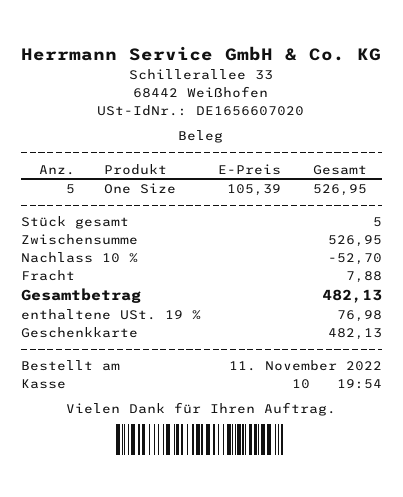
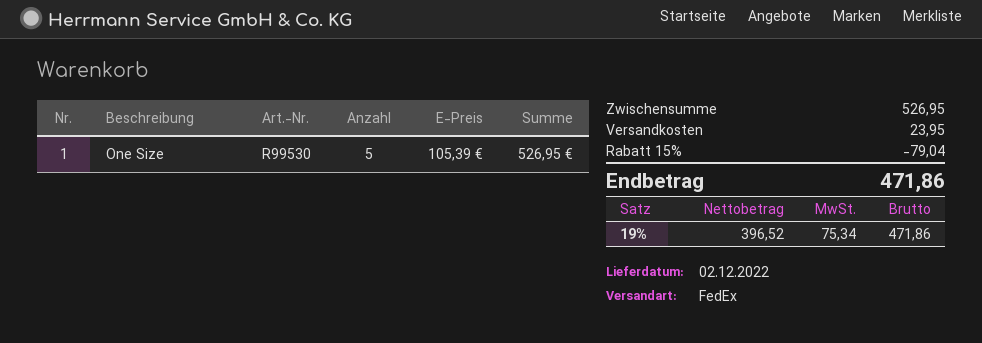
discount: 10% = 52.70 -> 15% = 79.04
shipping: 7.88 -> 23.95
tax: 19% = 76.98 -> 19% = 75.34
total: 482.13 -> 471.86

